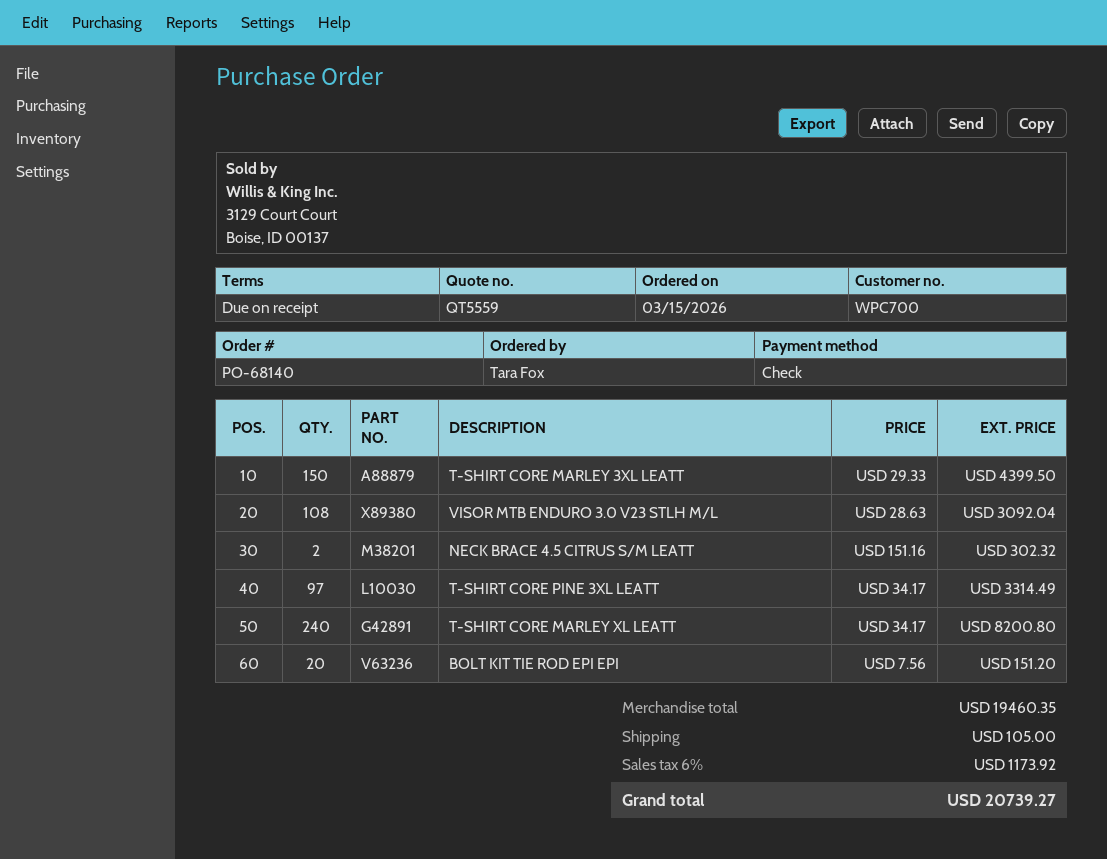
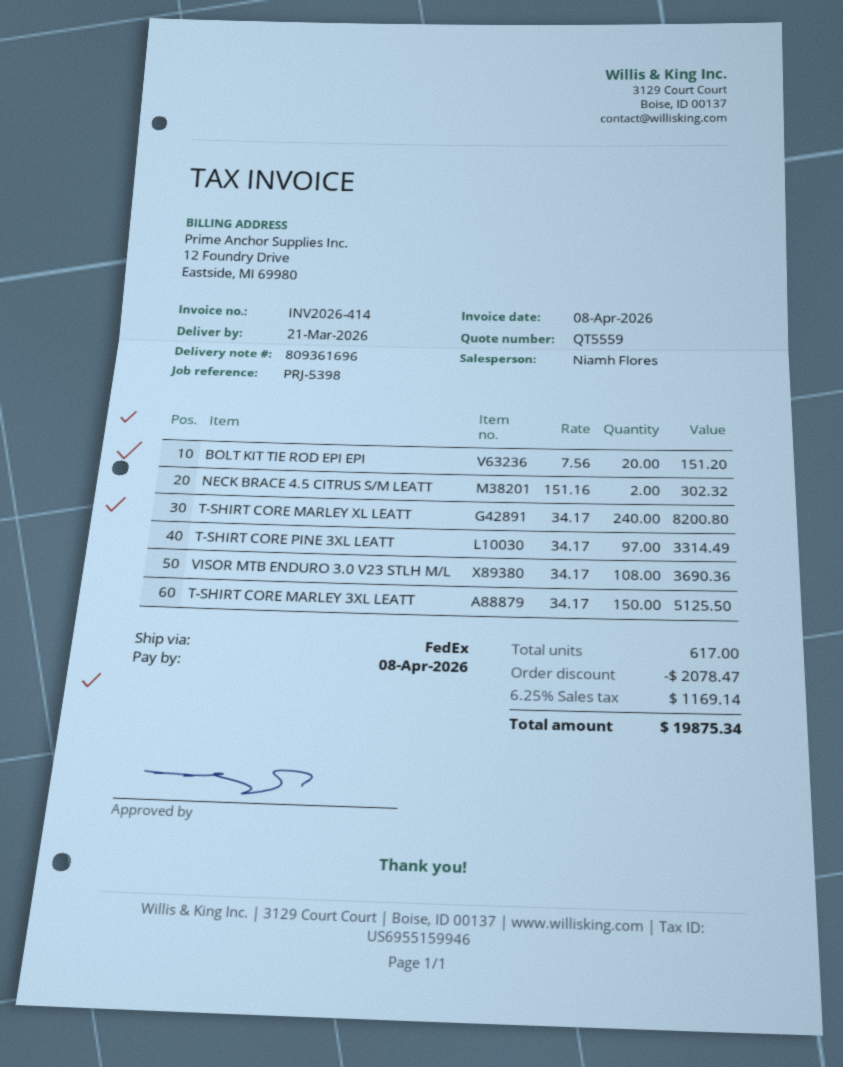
T-SHIRT CORE MARLEY 3XL LEATT: 150 x 29.33 = 4399.50 -> 150 x 34.17 = 5125.50
VISOR MTB ENDURO 3.0 V23 STLH M/L: 108 x 28.63 = 3092.04 -> 108 x 34.17 = 3690.36
discount: none -> 2078.47
shipping: 105.00 -> none
tax: 6% = 1173.92 -> 6.25% = 1169.14
total: 20739.27 -> 19875.34

